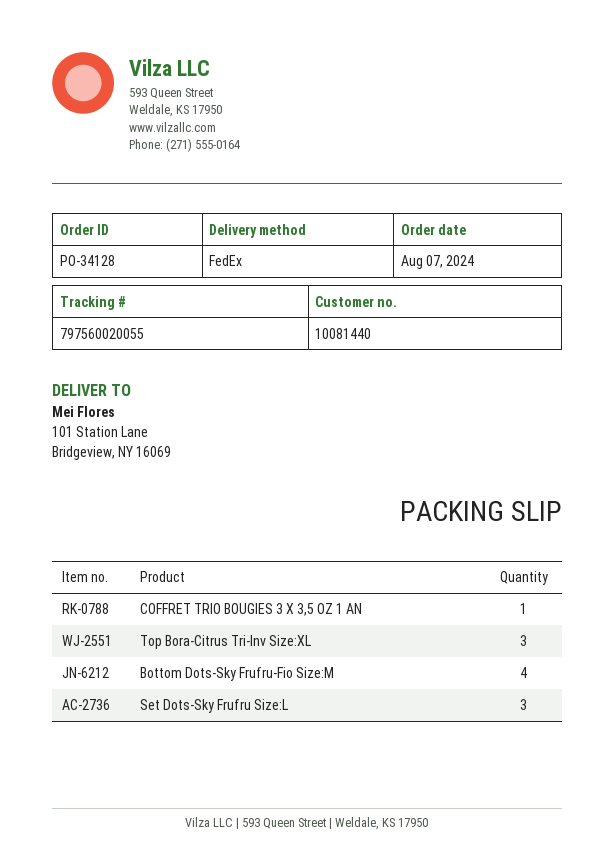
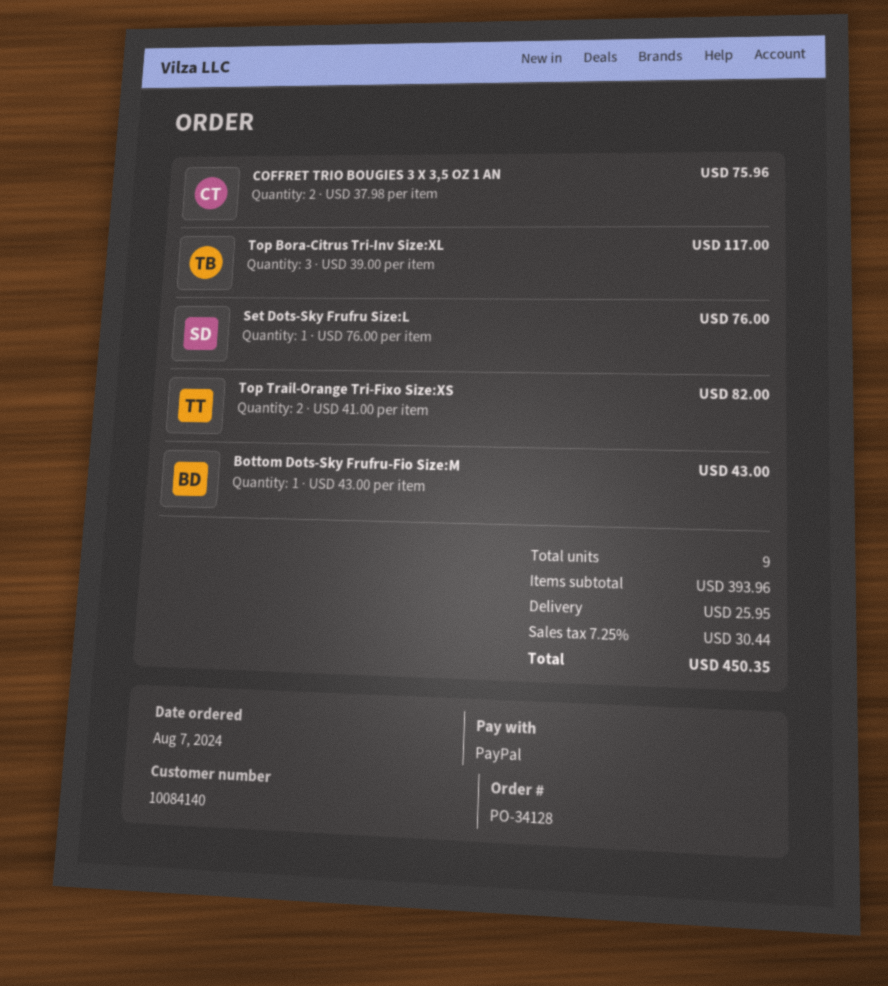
customer number: 10081440 -> 10084140
COFFRET TRIO BOUGIES 3 X 3,5 OZ 1 AN: 1 -> 2
Bottom Dots-Sky Frufru-Fio Size:M: 4 -> 1
Set Dots-Sky Frufru Size:L: 3 -> 1
Top Trail-Orange Tri-Fixo Size:XS: none -> 2

